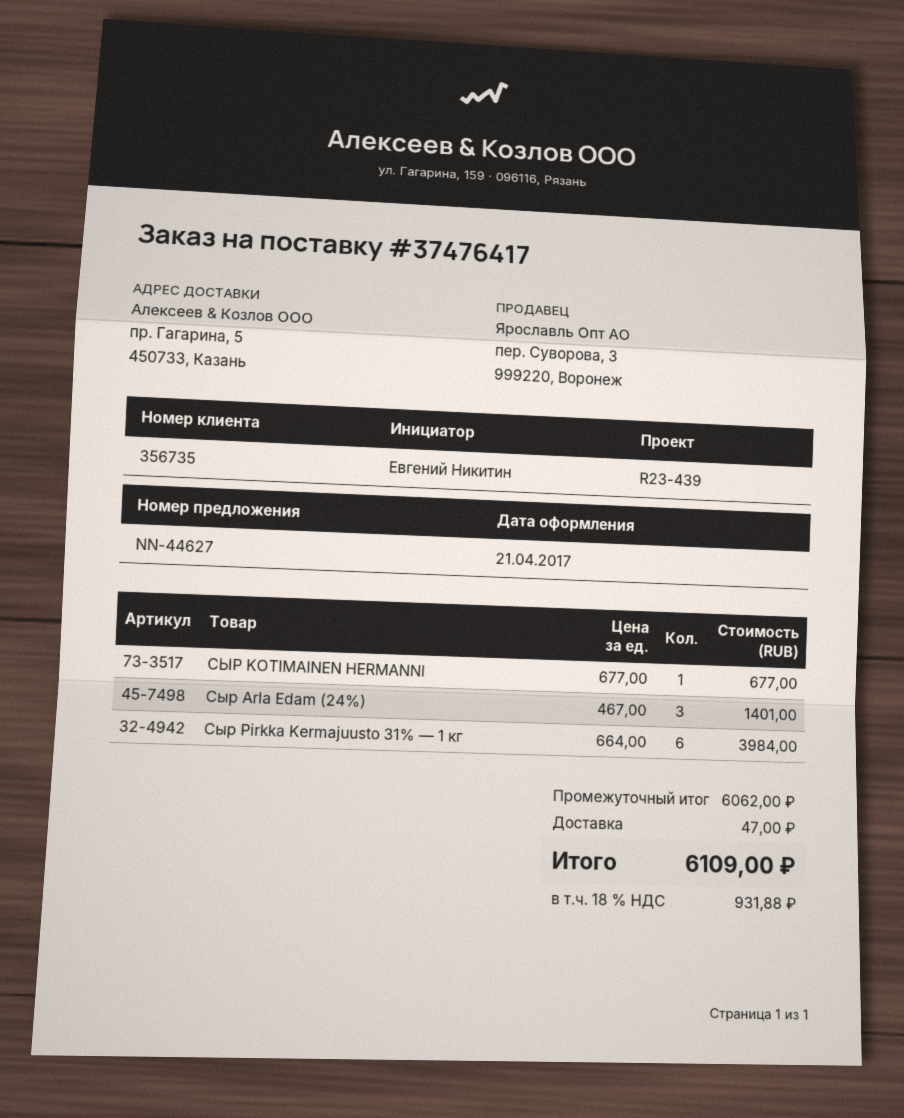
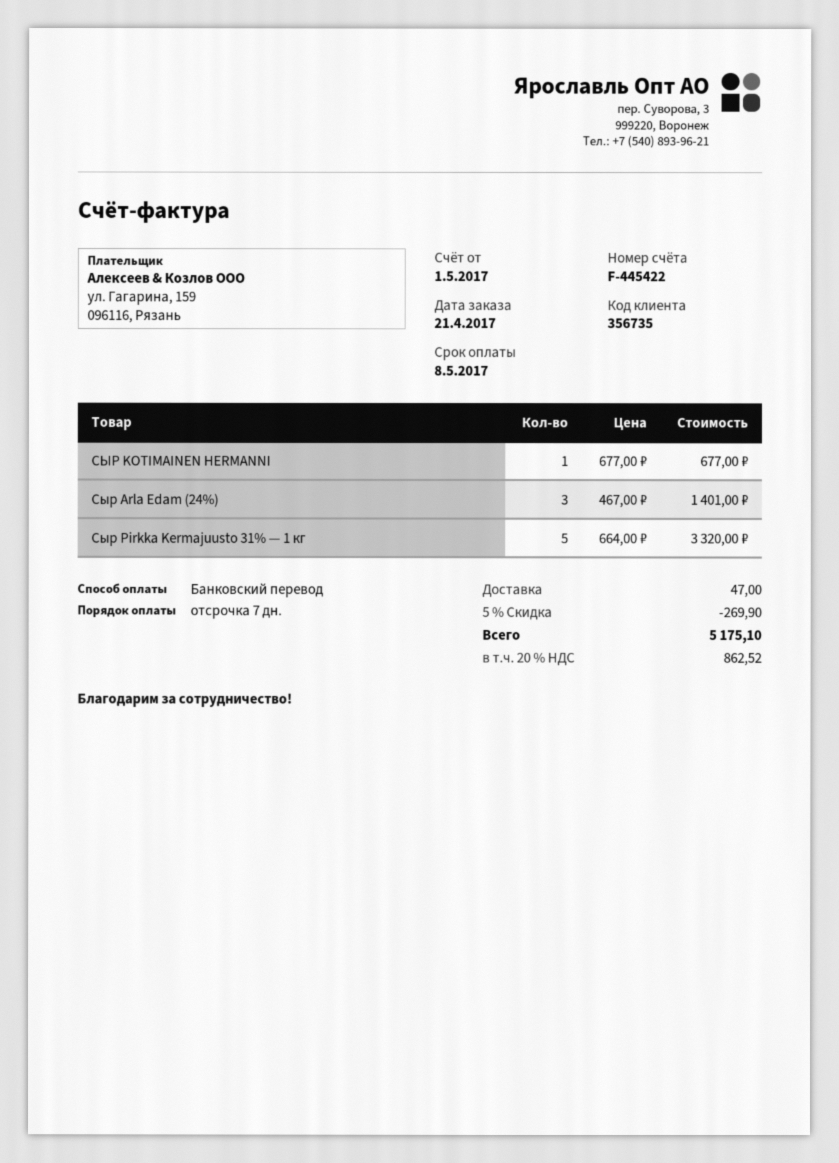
Сыр Pirkka Kermajuusto 31% — 1 кг: 6 x 664.00 = 3984.00 -> 5 x 664.00 = 3320.00
discount: none -> 5% = 269.90
tax: 18% = 931.88 -> 20% = 862.52
total: 6109.00 -> 5175.10

